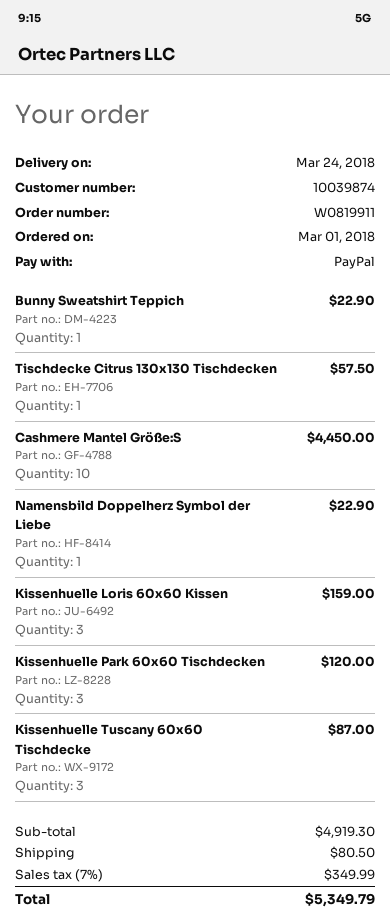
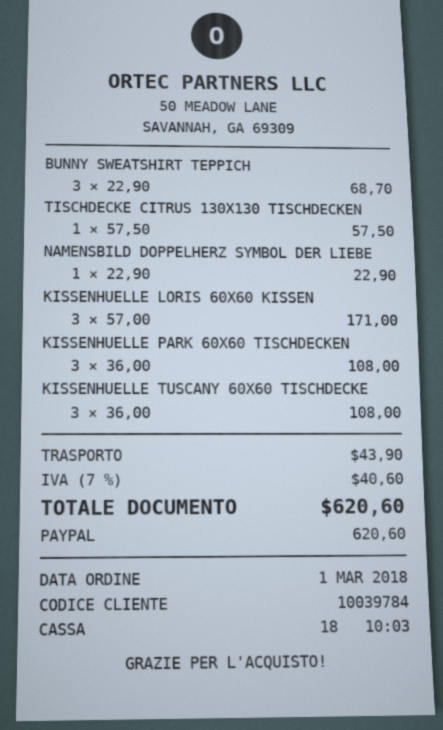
customer number: 10039874 -> 10039784
Bunny Sweatshirt Teppich: 1 for 22.90 -> 3 for 68.70
Cashmere Mantel Größe:S: 10 for 4450.00 -> none
Kissenhuelle Loris 60x60 Kissen: 3 for 159.00 -> 3 for 171.00
Kissenhuelle Park 60x60 Tischdecken: 3 for 120.00 -> 3 for 108.00
Kissenhuelle Tuscany 60x60 Tischdecke: 3 for 87.00 -> 3 for 108.00
shipping: 80.50 -> 43.90
tax: 7% = 349.99 -> 7% = 40.60
total: 5349.79 -> 620.60

